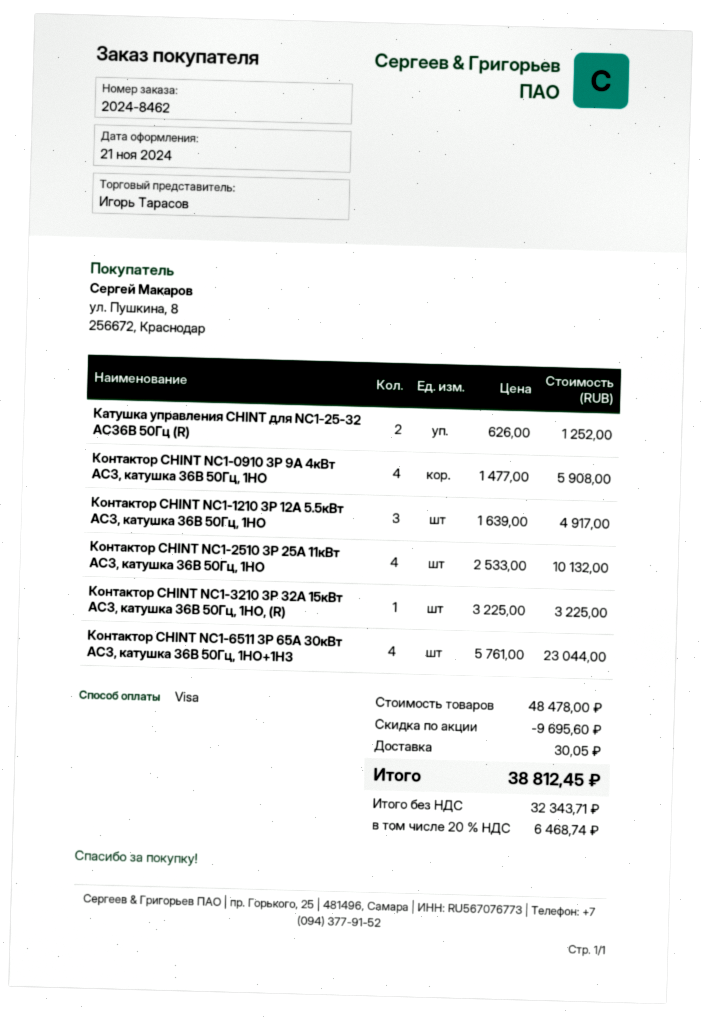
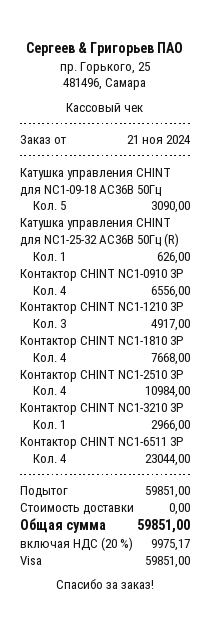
Катушка управления CHINT для NC1-25-32 AC36В 50Гц (R): 2 for 1252.00 -> 1 for 626.00
Контактор CHINT NC1-0910 3P 9А 4кВт AC3, катушка 36В 50Гц, 1НО: 4 for 5908.00 -> 4 for 6556.00
Контактор CHINT NC1-2510 3P 25А 11кВт AC3, катушка 36В 50Гц, 1НО: 4 for 10132.00 -> 4 for 10984.00
Контактор CHINT NC1-3210 3P 32А 15кВт AC3, катушка 36В 50Гц, 1НО, (R): 1 for 3225.00 -> 1 for 2966.00
Катушка управления CHINT для NC1-09-18 AC36В 50Гц: none -> 5 for 3090.00
Контактор CHINT NC1-1810 3P: none -> 4 for 7668.00
subtotal: 48478.00 -> 59851.00
discount: 9695.60 -> none
shipping: 30.05 -> 0.00
tax: 20% = 6468.74 -> 20% = 9975.17
total: 38812.45 -> 59851.00

